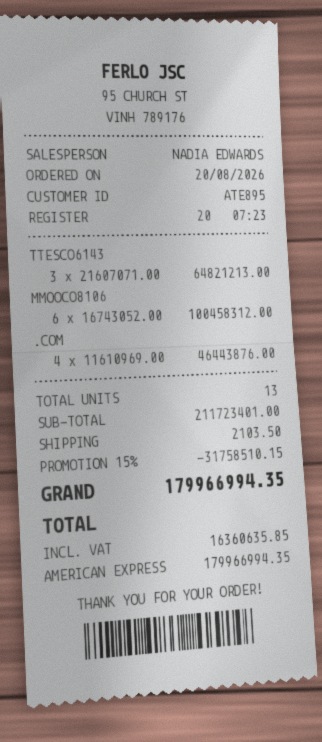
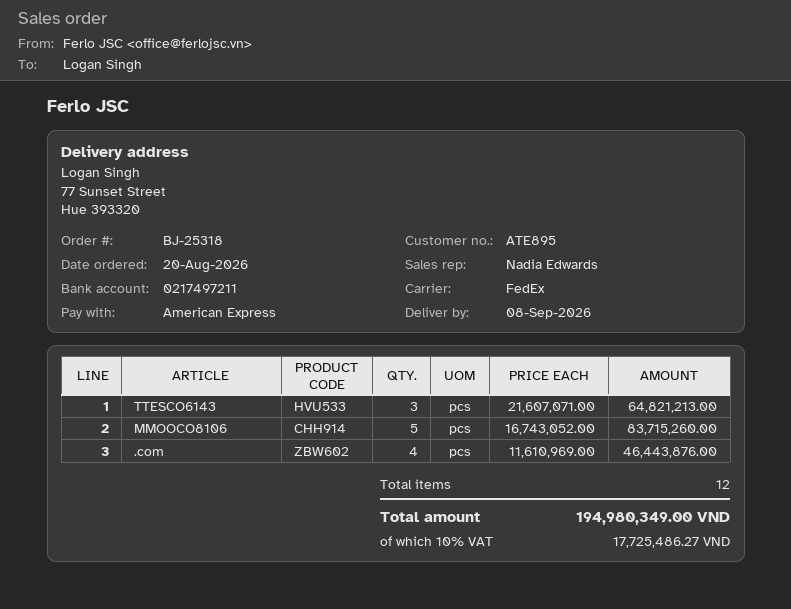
MMOOCO8106: 6 x 16743052.00 = 100458312.00 -> 5 x 16743052.00 = 83715260.00
total quantity: 13 -> 12
discount: 15% = 31758510.15 -> none
shipping: 2103.50 -> none
tax: 16360635.85 -> 17725486.27
total: 179966994.35 -> 194980349.00

